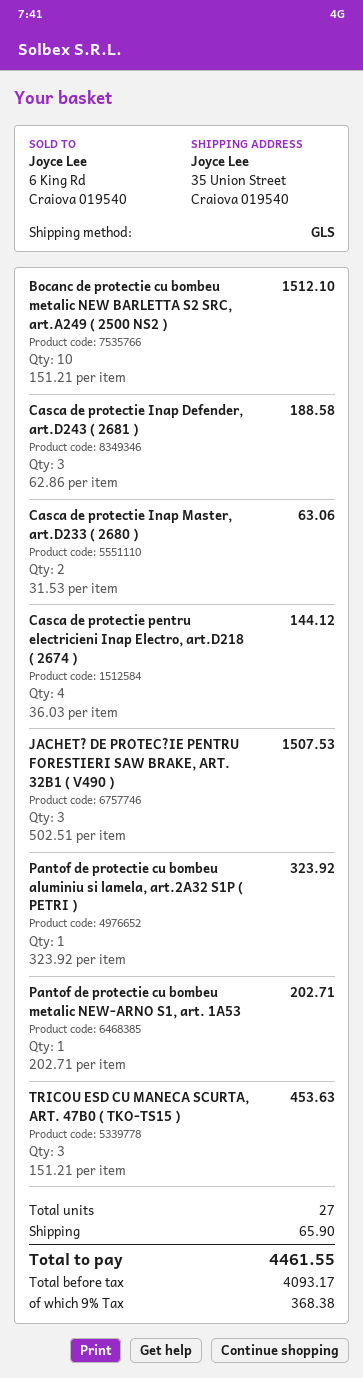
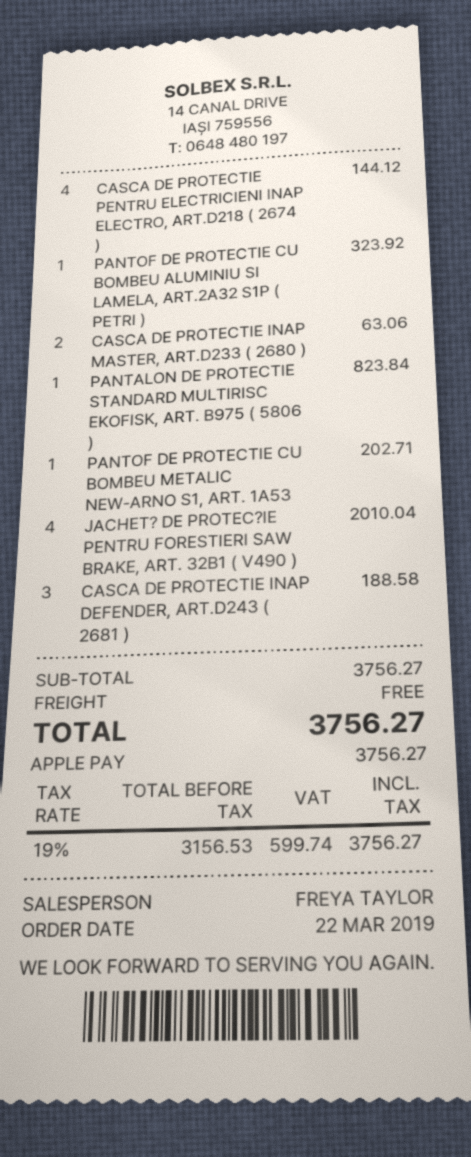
Bocanc de protectie cu bombeu metalic NEW BARLETTA S2 SRC, art.A249 ( 2500 NS2 ): 10 for 1512.10 -> none
JACHET? DE PROTEC?IE PENTRU FORESTIERI SAW BRAKE, ART. 32B1 ( V490 ): 3 for 1507.53 -> 4 for 2010.04
TRICOU ESD CU MANECA SCURTA, ART. 47B0 ( TKO-TS15 ): 3 for 453.63 -> none
PANTALON DE PROTECTIE STANDARD MULTIRISC EKOFISK, ART. B975 ( 5806 ): none -> 1 for 823.84
shipping: 65.90 -> 0.00
net: 4093.17 -> 3156.53
tax: 9% = 368.38 -> 19% = 599.74
total: 4461.55 -> 3756.27

